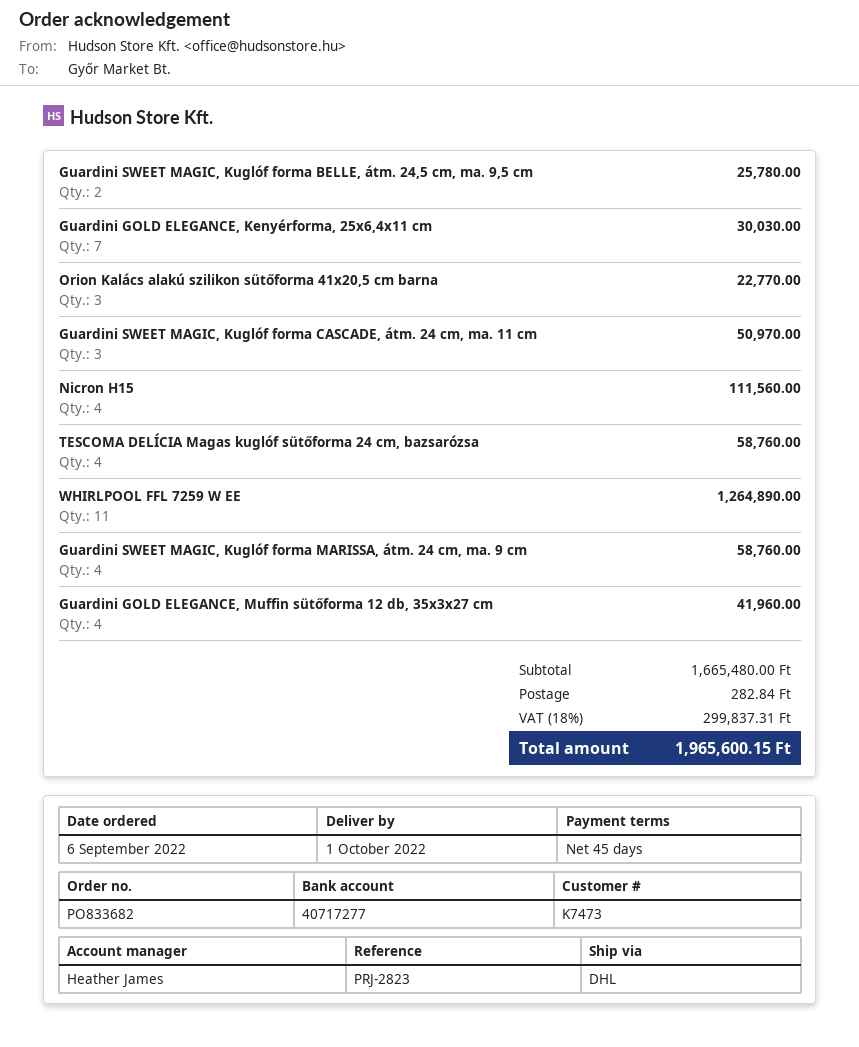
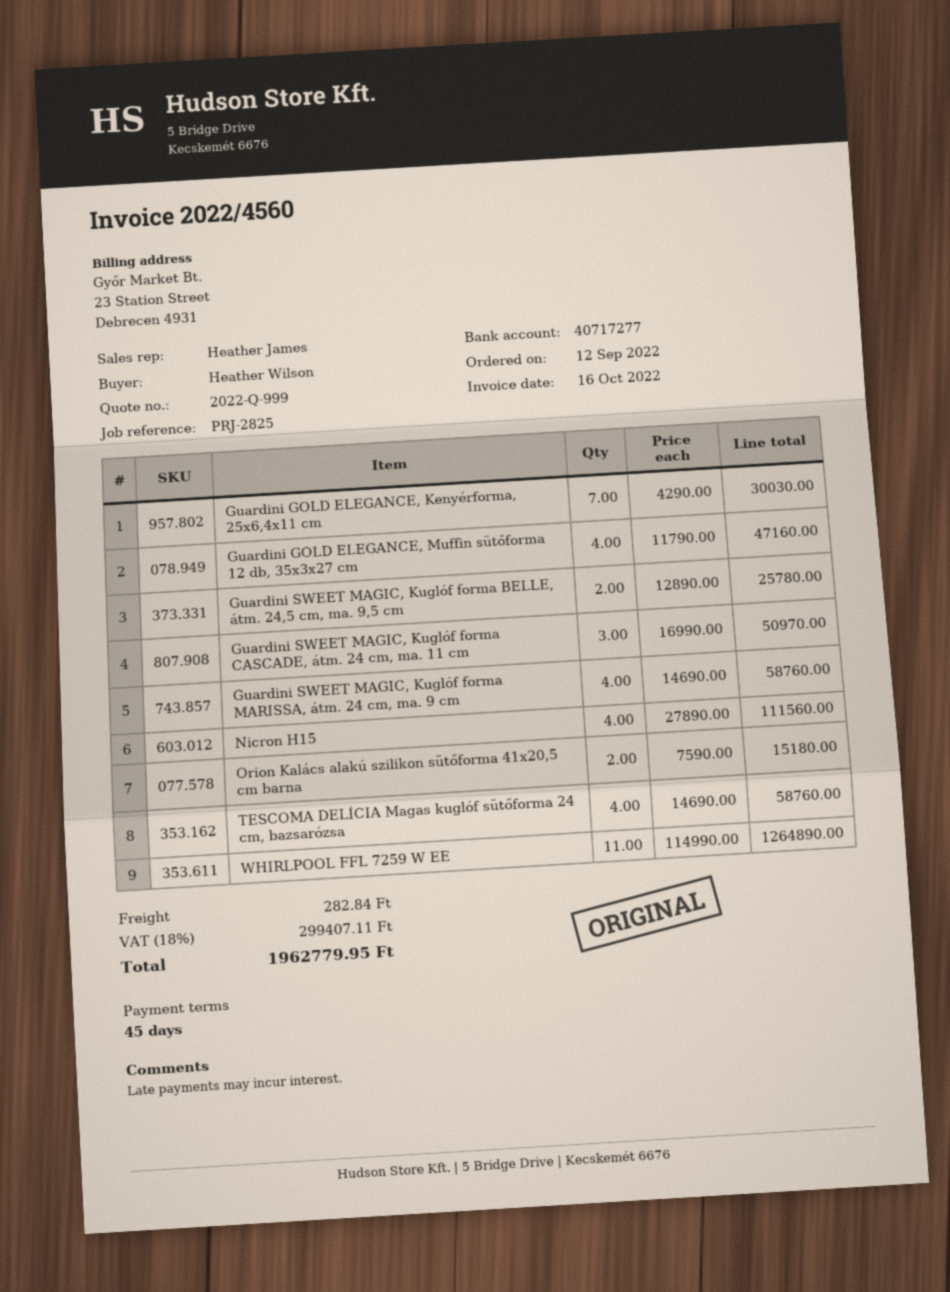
order date: 2022-09-06 -> 2022-09-12
reference: PRJ-2823 -> PRJ-2825
Orion Kalács alakú szilikon sütőforma 41x20,5 cm barna: 3 for 22770.00 -> 2 for 15180.00
Guardini GOLD ELEGANCE, Muffin sütőforma 12 db, 35x3x27 cm: 4 for 41960.00 -> 4 for 47160.00
tax: 18% = 299837.31 -> 18% = 299407.11
total: 1965600.15 -> 1962779.95

